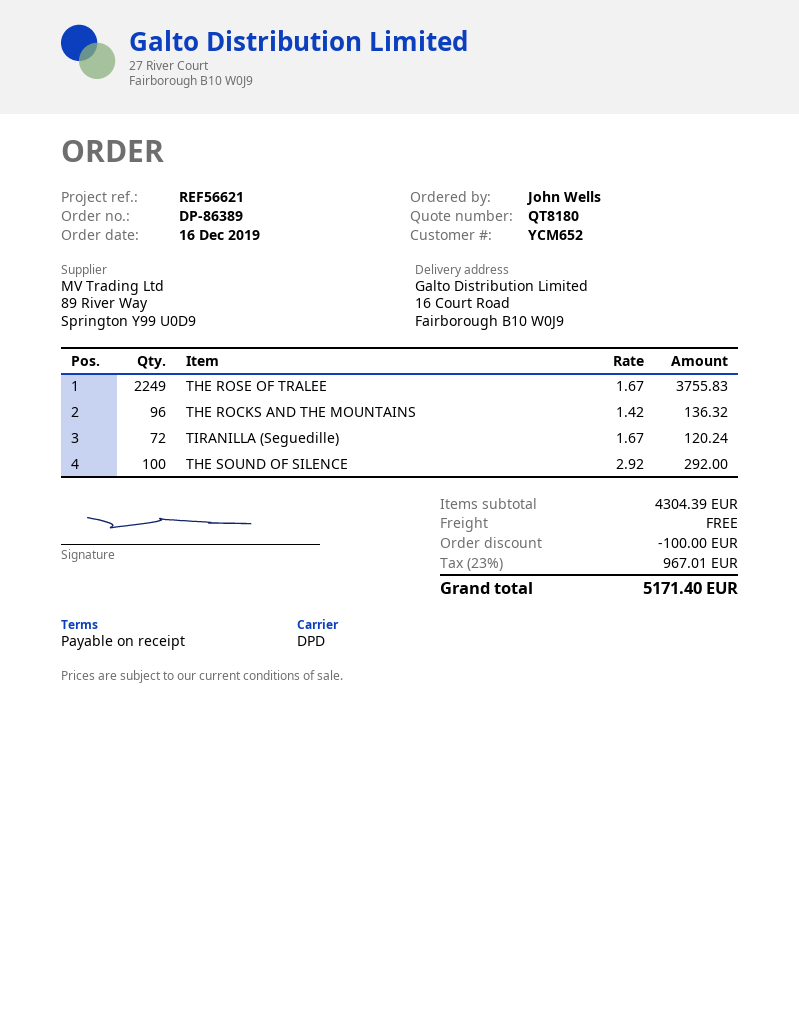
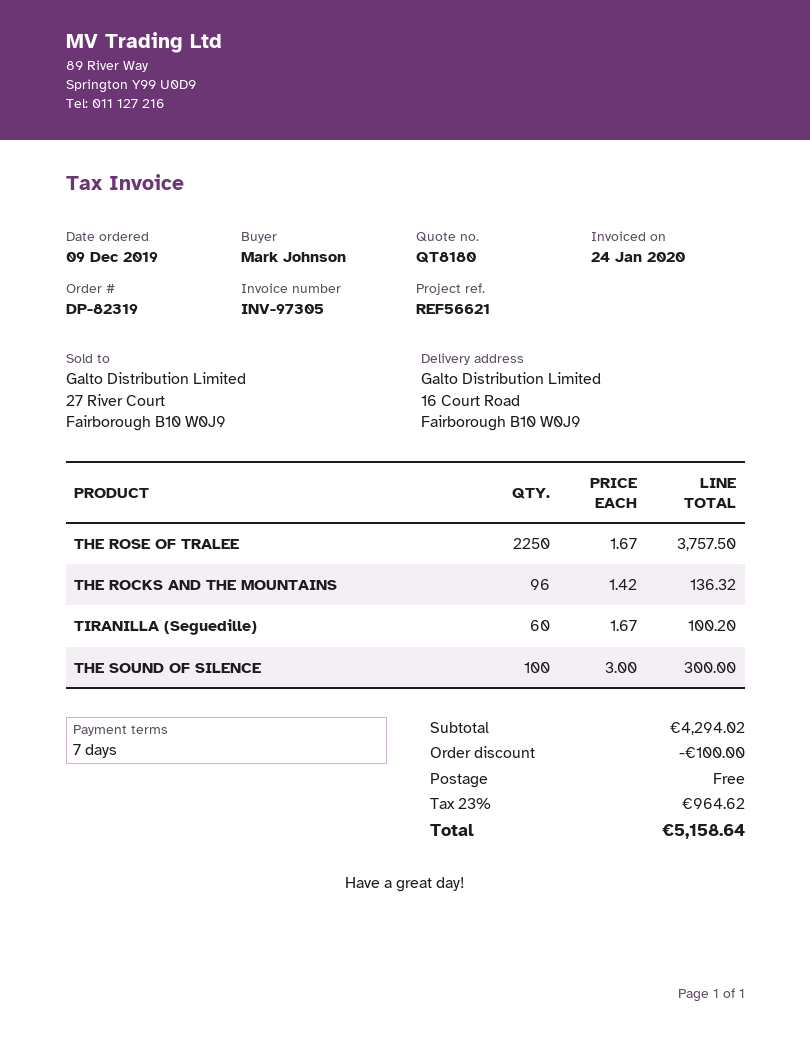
order number: DP-86389 -> DP-82319
order date: 2019-12-16 -> 2019-12-09
payment terms: on receipt -> 7 days
ordered by: John Wells -> Mark Johnson
THE ROSE OF TRALEE: 2249 x 1.67 = 3755.83 -> 2250 x 1.67 = 3757.50
TIRANILLA (Seguedille): 72 x 1.67 = 120.24 -> 60 x 1.67 = 100.20
THE SOUND OF SILENCE: 100 x 2.92 = 292.00 -> 100 x 3.00 = 300.00
subtotal: 4304.39 -> 4294.02
tax: 23% = 967.01 -> 23% = 964.62
total: 5171.40 -> 5158.64

